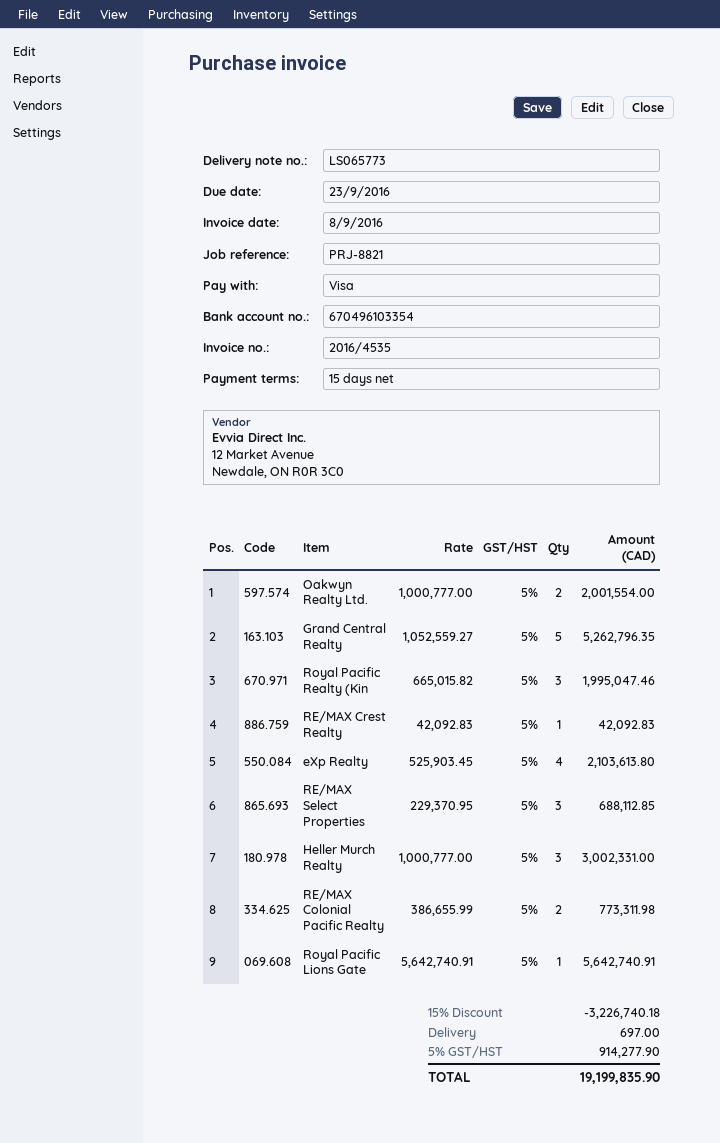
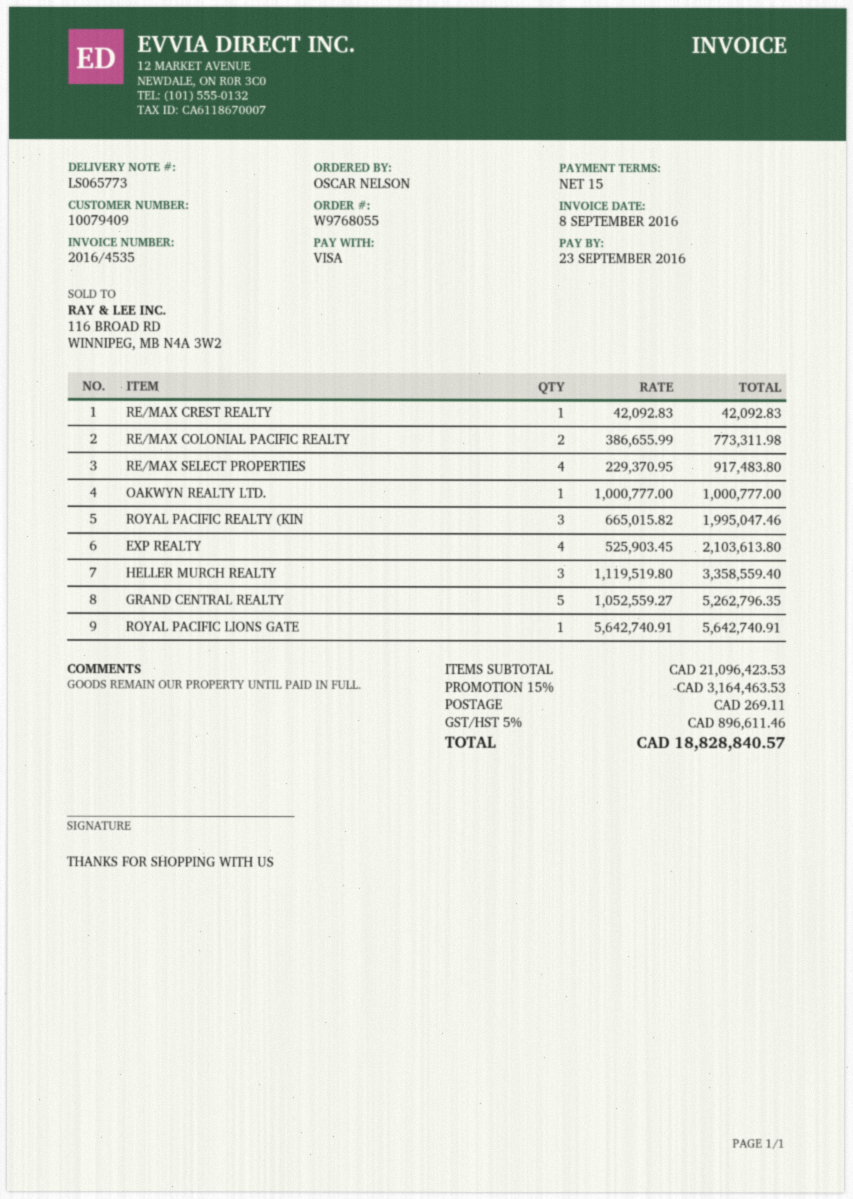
Oakwyn Realty Ltd.: 2 x 1000777.00 = 2001554.00 -> 1 x 1000777.00 = 1000777.00
RE/MAX Select Properties: 3 x 229370.95 = 688112.85 -> 4 x 229370.95 = 917483.80
Heller Murch Realty: 3 x 1000777.00 = 3002331.00 -> 3 x 1119519.80 = 3358559.40
discount: 15% = 3226740.18 -> 15% = 3164463.53
shipping: 697.00 -> 269.11
tax: 5% = 914277.90 -> 5% = 896611.46
total: 19199835.90 -> 18828840.57

